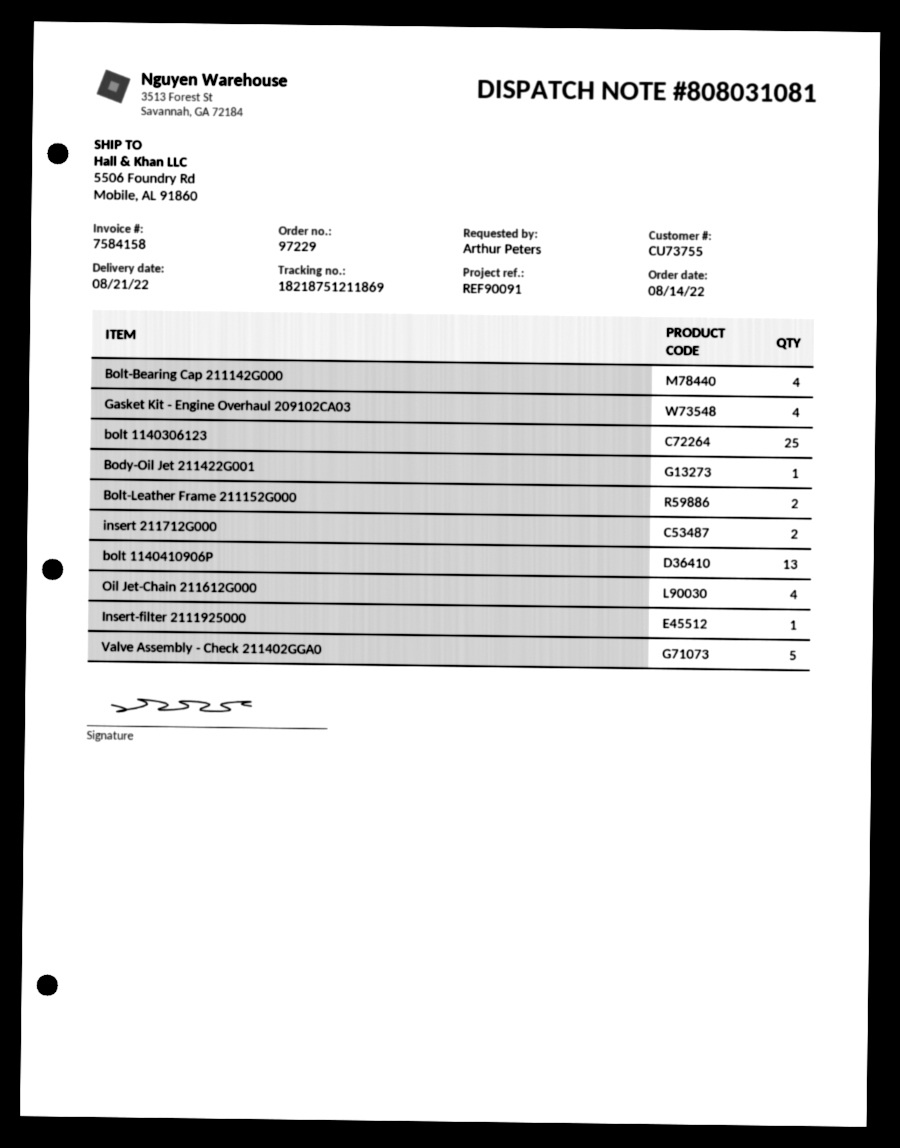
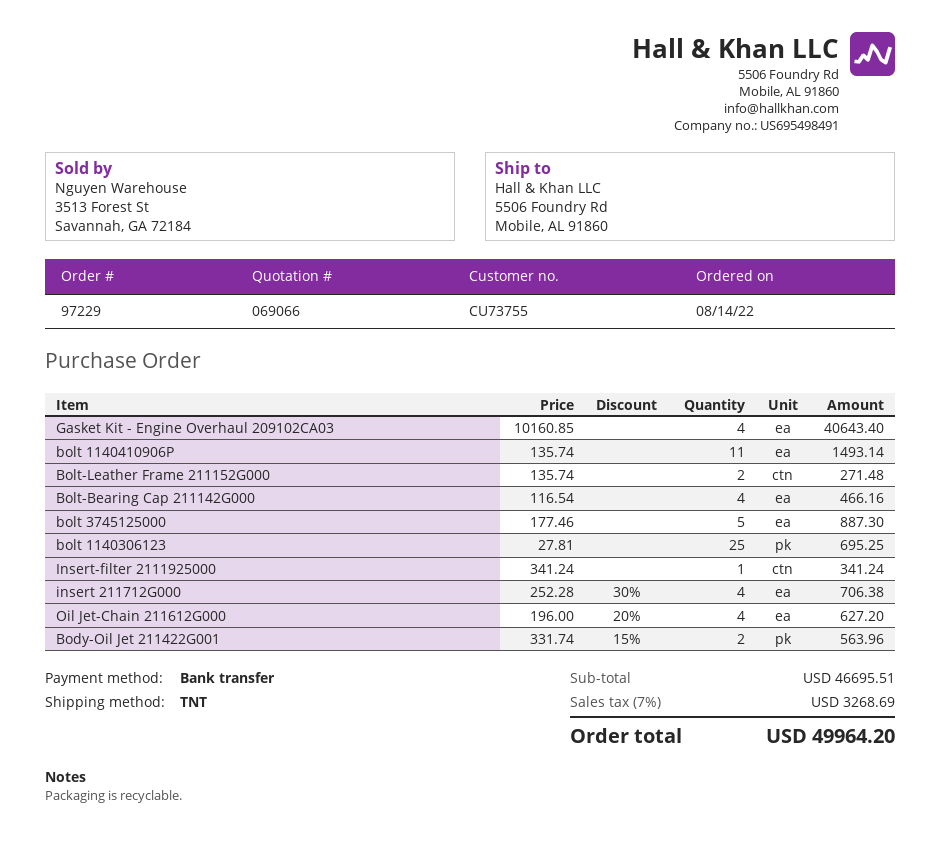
Body-Oil Jet 211422G001: 1 -> 2
insert 211712G000: 2 -> 4
bolt 1140410906P: 13 -> 11
Valve Assembly - Check 211402GGA0: 5 -> none
bolt 3745125000: none -> 5

